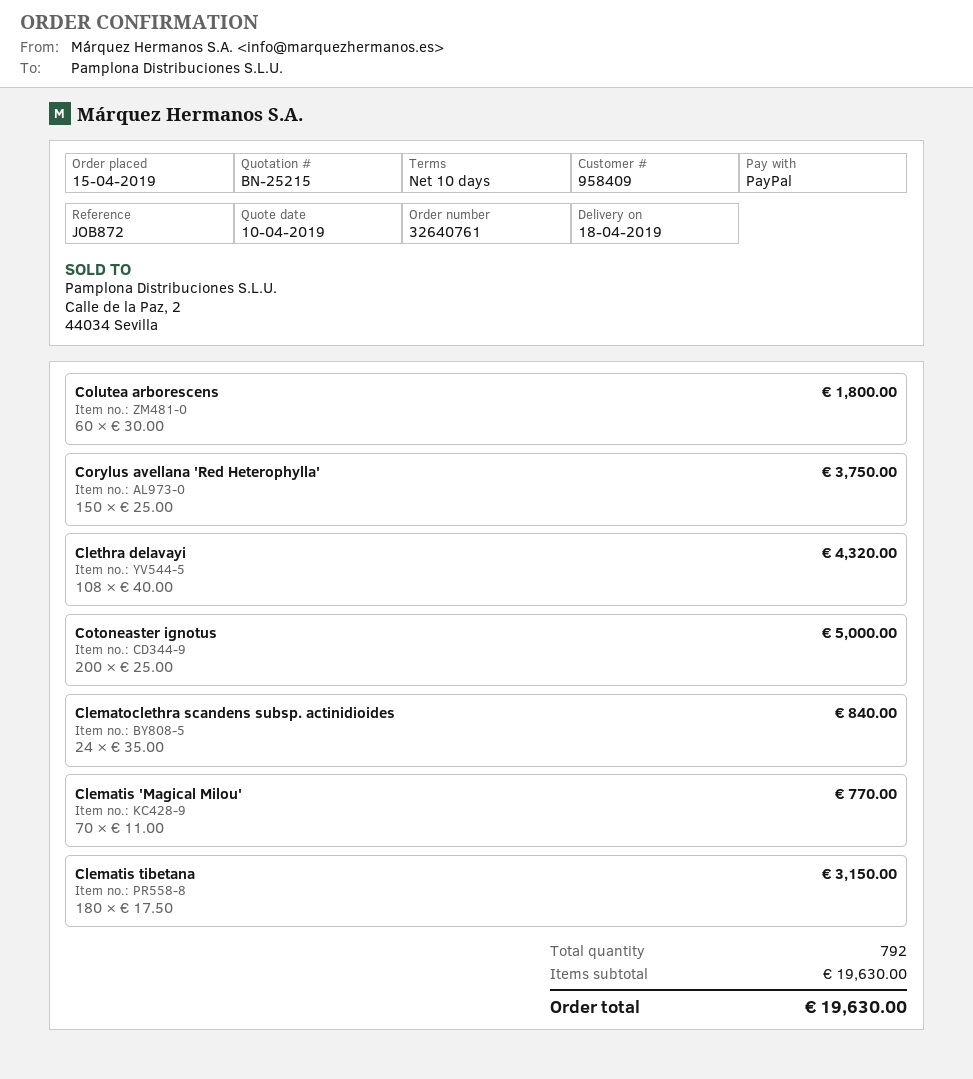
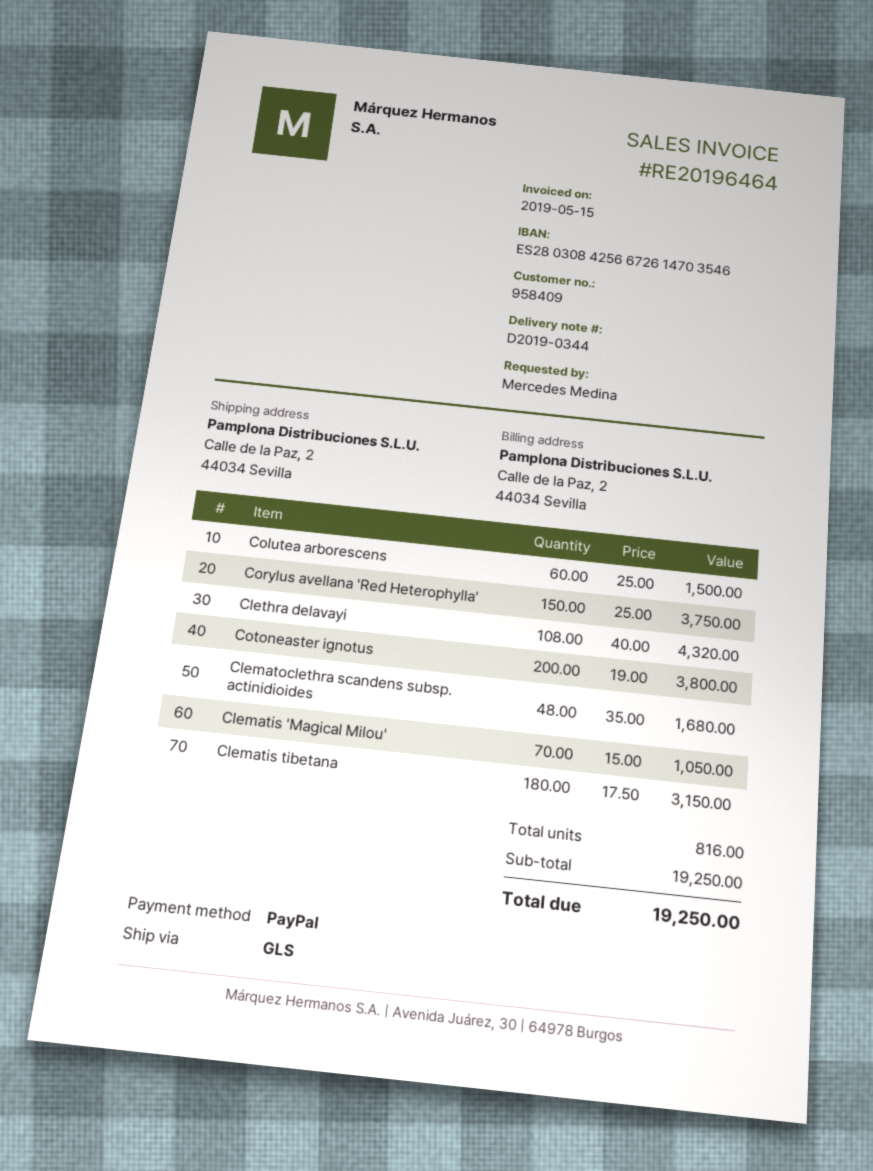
Colutea arborescens: 60 x 30.00 = 1800.00 -> 60 x 25.00 = 1500.00
Cotoneaster ignotus: 200 x 25.00 = 5000.00 -> 200 x 19.00 = 3800.00
Clematoclethra scandens subsp. actinidioides: 24 x 35.00 = 840.00 -> 48 x 35.00 = 1680.00
Clematis 'Magical Milou': 70 x 11.00 = 770.00 -> 70 x 15.00 = 1050.00
total quantity: 792 -> 816
subtotal: 19630.00 -> 19250.00
total: 19630.00 -> 19250.00

